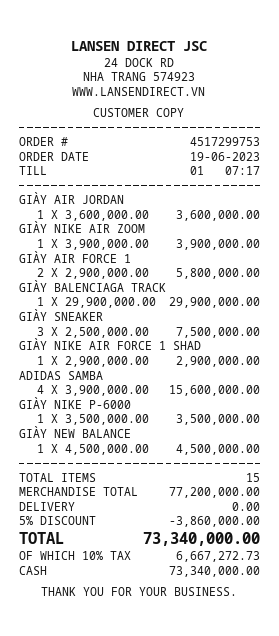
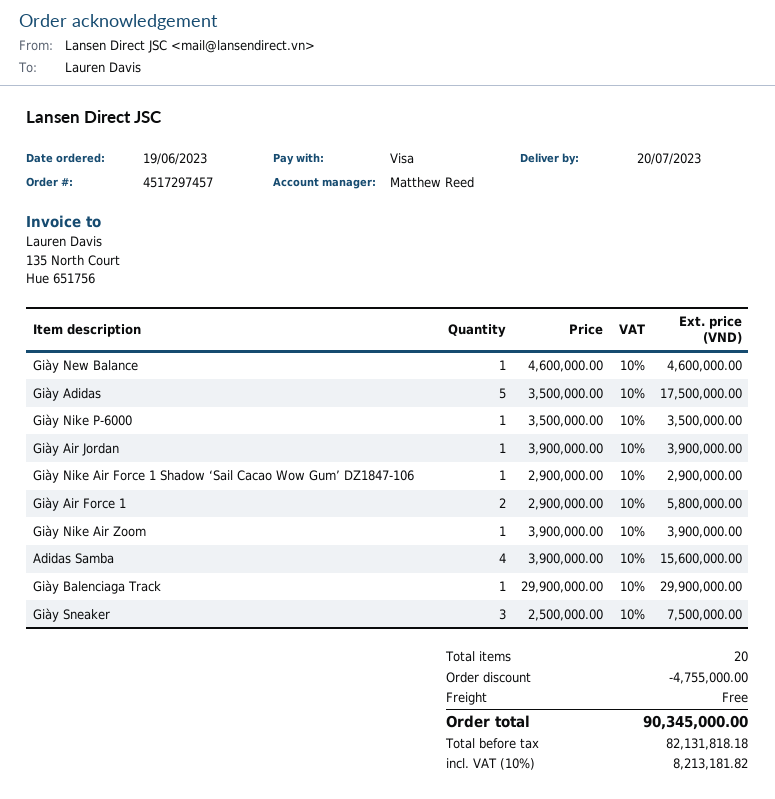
order number: 4517299753 -> 4517297457
payment method: cash -> Visa
GIÀY AIR JORDAN: 1 x 3600000.00 = 3600000.00 -> 1 x 3900000.00 = 3900000.00
GIÀY NEW BALANCE: 1 x 4500000.00 = 4500000.00 -> 1 x 4600000.00 = 4600000.00
Giày Adidas: none -> 5 x 3500000.00 = 17500000.00
total quantity: 15 -> 20
discount: 3860000.00 -> 4755000.00
tax: 10% = 6667272.73 -> 10% = 8213181.82
total: 73340000.00 -> 90345000.00

